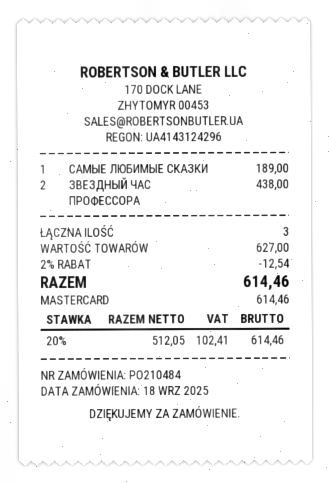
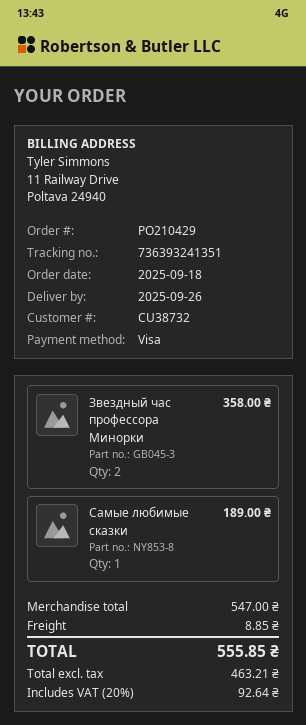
order number: PO210484 -> PO210429
payment method: Mastercard -> Visa
ЗВЕЗДНЫЙ ЧАС ПРОФЕССОРА: 2 for 438.00 -> 2 for 358.00
subtotal: 627.00 -> 547.00
discount: 2% = 12.54 -> none
shipping: none -> 8.85
net: 512.05 -> 463.21
tax: 20% = 102.41 -> 20% = 92.64
total: 614.46 -> 555.85

